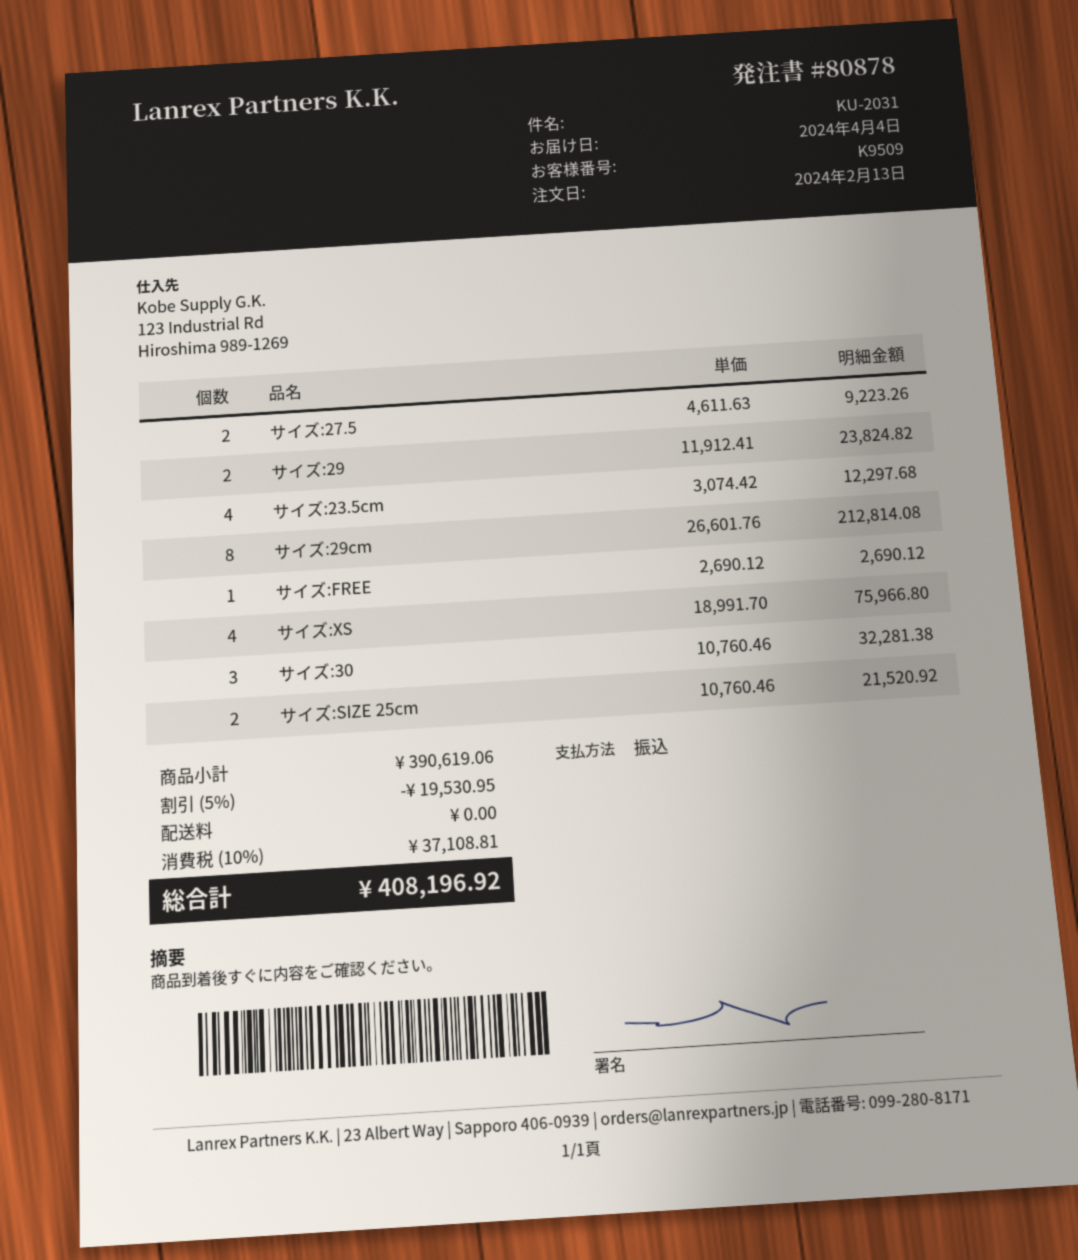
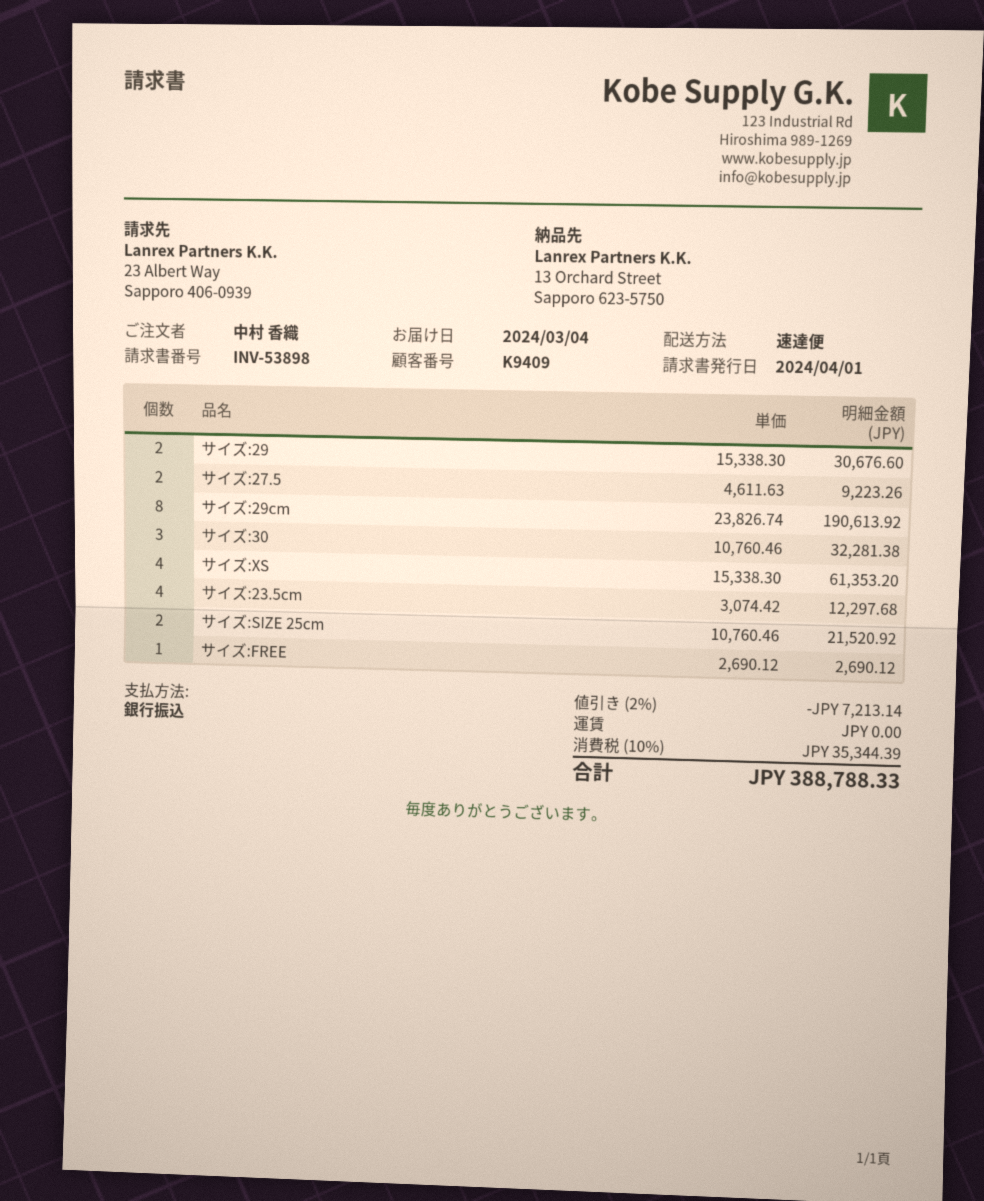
delivery date: 2024-04-04 -> 2024-03-04
customer number: K9509 -> K9409
サイズ:29: 2 x 11912.41 = 23824.82 -> 2 x 15338.30 = 30676.60
サイズ:29cm: 8 x 26601.76 = 212814.08 -> 8 x 23826.74 = 190613.92
サイズ:XS: 4 x 18991.70 = 75966.80 -> 4 x 15338.30 = 61353.20
discount: 5% = 19530.95 -> 2% = 7213.14
tax: 10% = 37108.81 -> 10% = 35344.39
total: 408196.92 -> 388788.33

